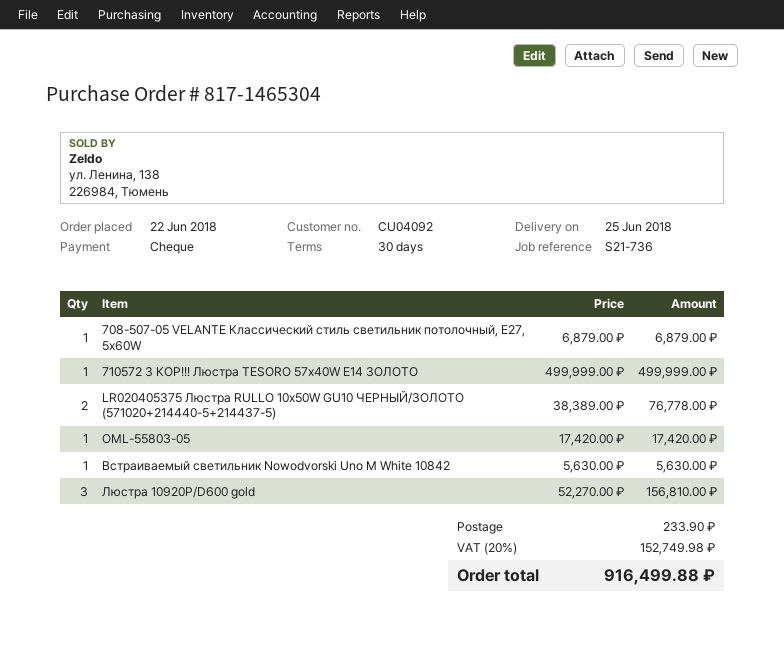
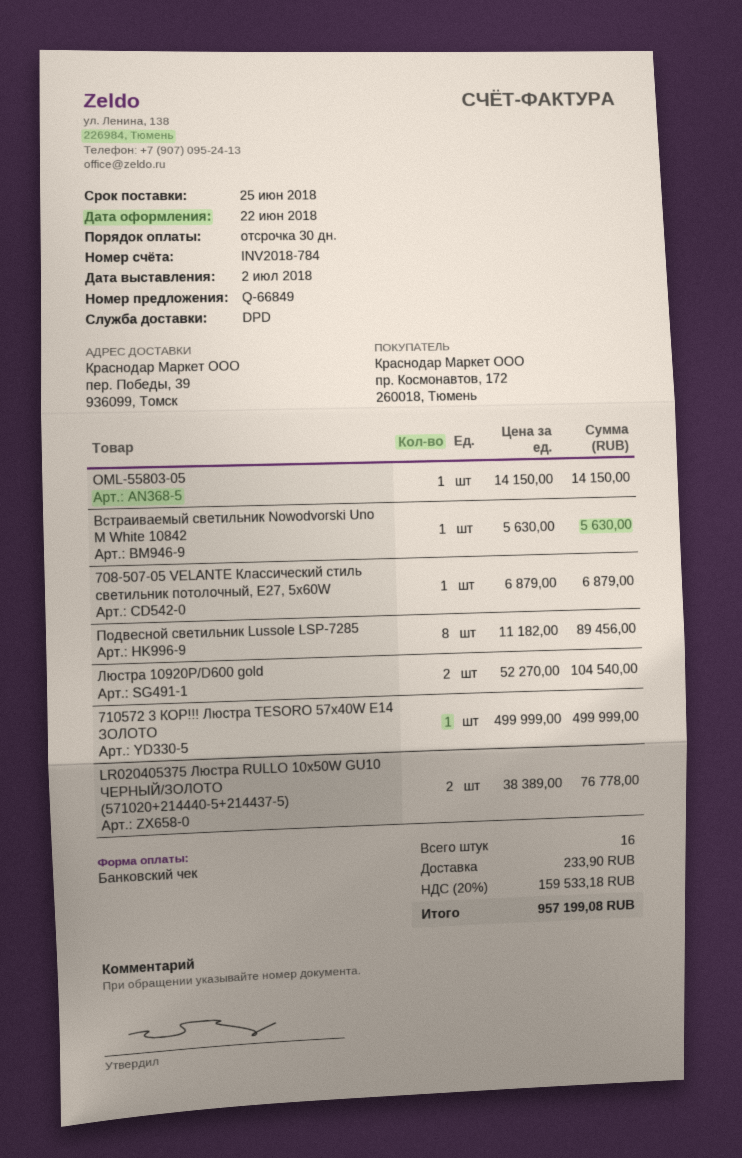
OML-55803-05: 1 x 17420.00 = 17420.00 -> 1 x 14150.00 = 14150.00
Люстра 10920P/D600 gold: 3 x 52270.00 = 156810.00 -> 2 x 52270.00 = 104540.00
Подвесной светильник Lussole LSP-7285: none -> 8 x 11182.00 = 89456.00
tax: 20% = 152749.98 -> 20% = 159533.18
total: 916499.88 -> 957199.08

